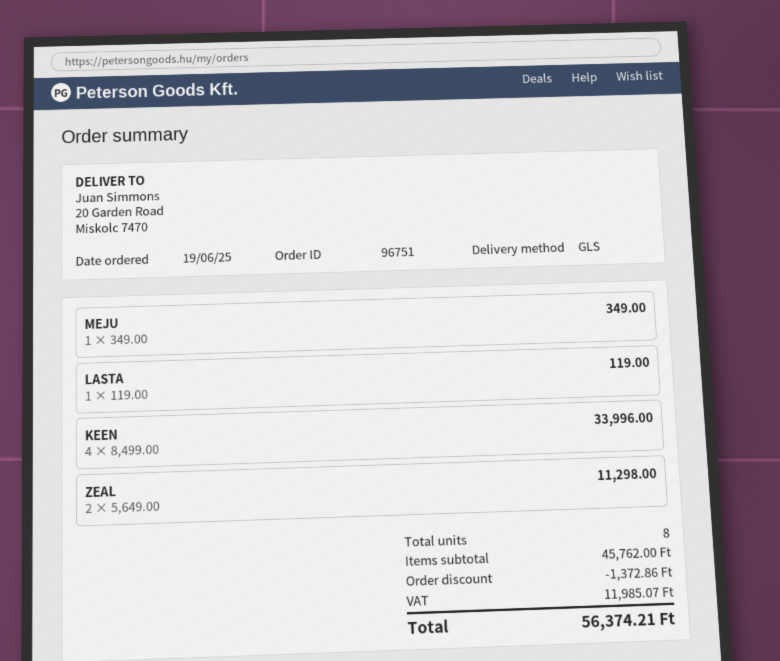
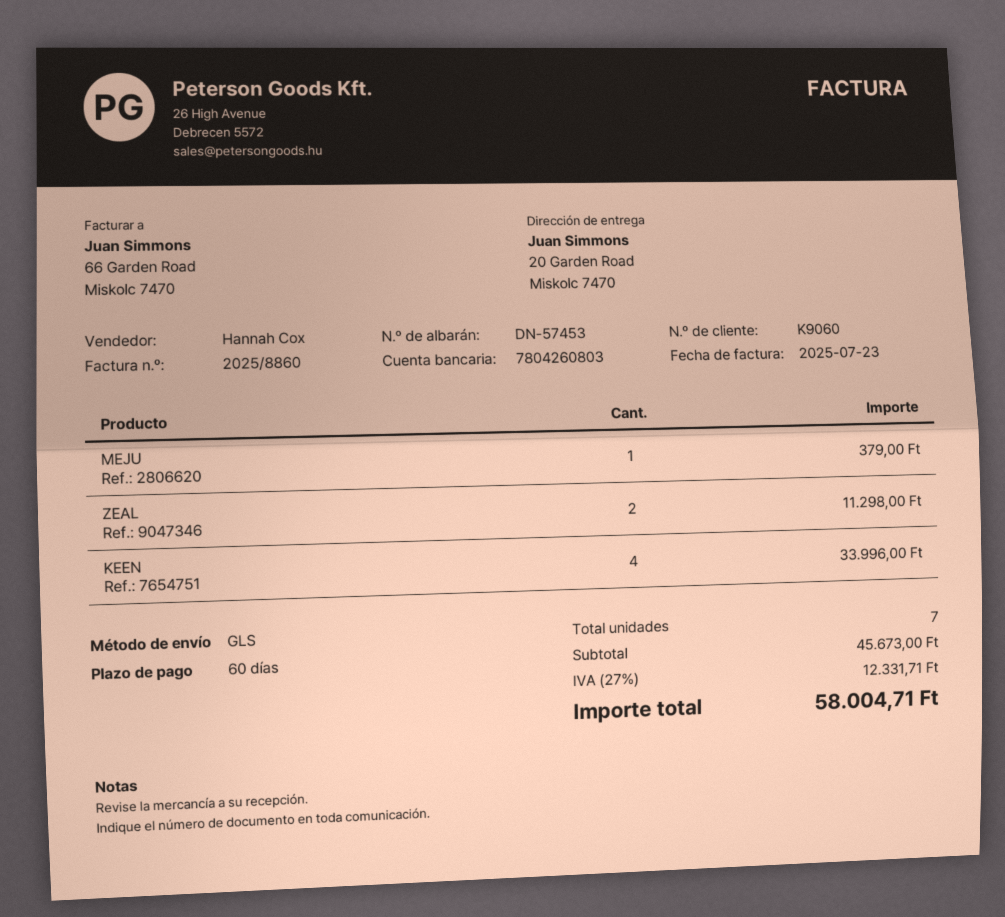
MEJU: 1 for 349.00 -> 1 for 379.00
LASTA: 1 for 119.00 -> none
total quantity: 8 -> 7
subtotal: 45762.00 -> 45673.00
discount: 1372.86 -> none
tax: 11985.07 -> 12331.71
total: 56374.21 -> 58004.71

